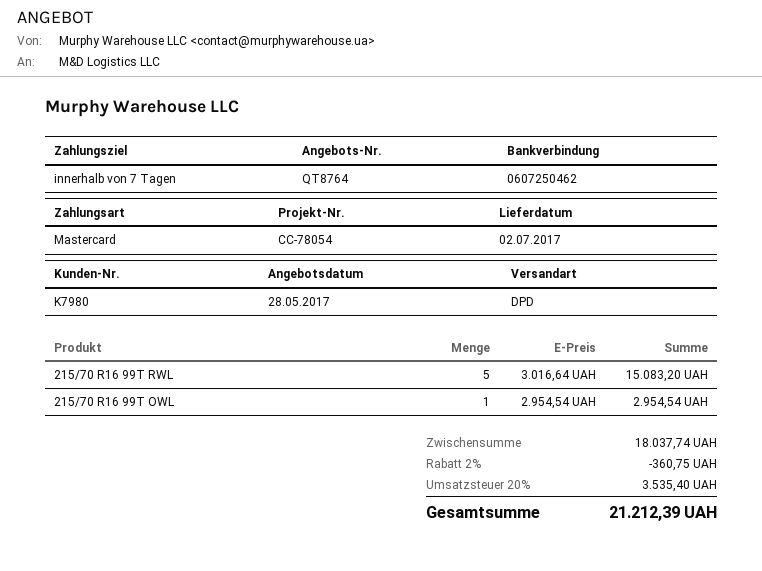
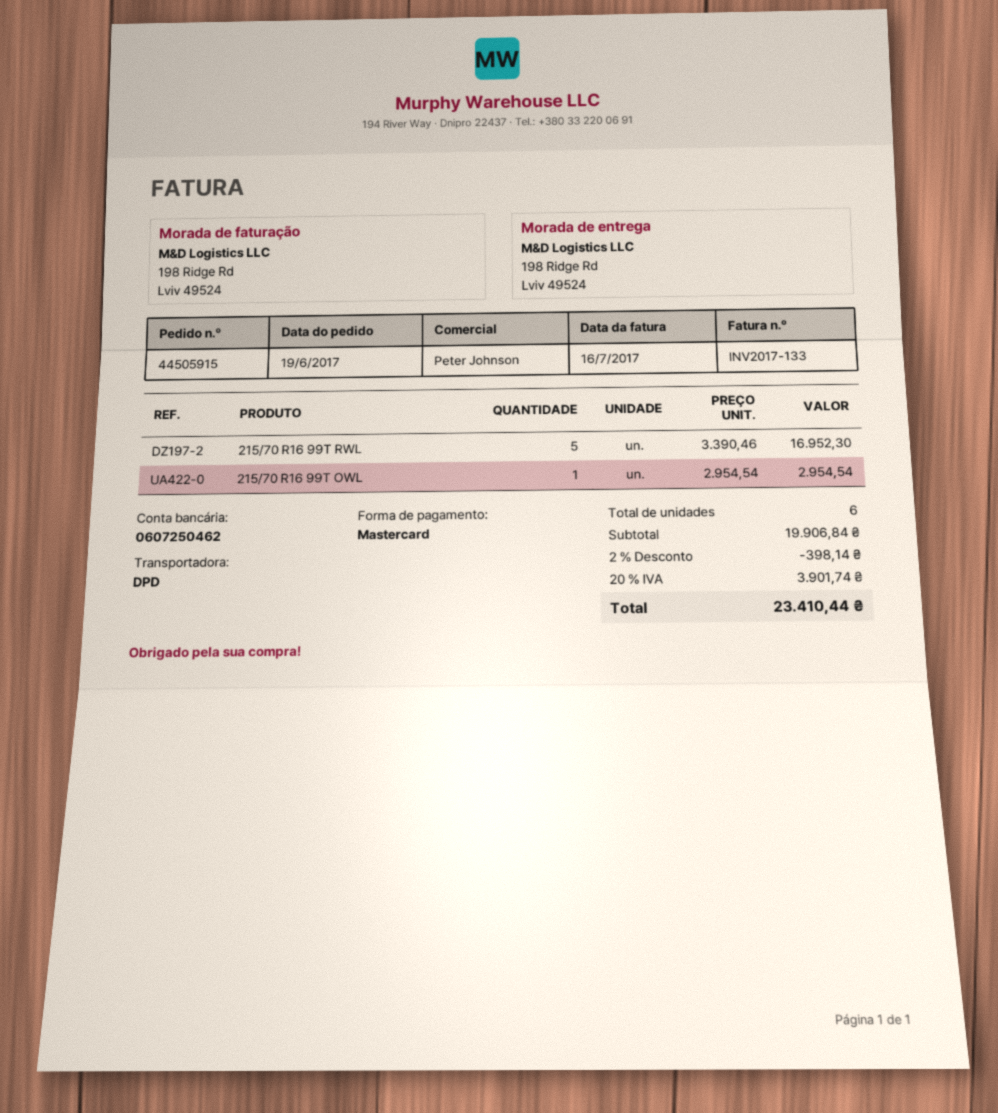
215/70 R16 99T RWL: 5 x 3016.64 = 15083.20 -> 5 x 3390.46 = 16952.30
subtotal: 18037.74 -> 19906.84
discount: 2% = 360.75 -> 2% = 398.14
tax: 20% = 3535.40 -> 20% = 3901.74
total: 21212.39 -> 23410.44

